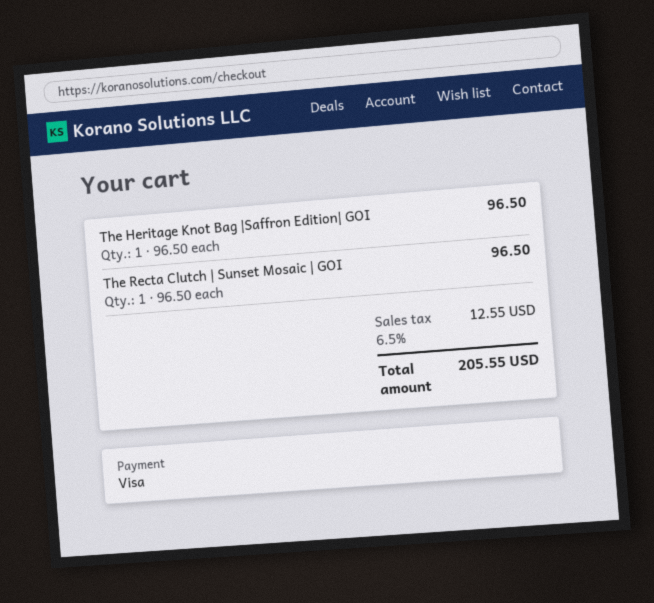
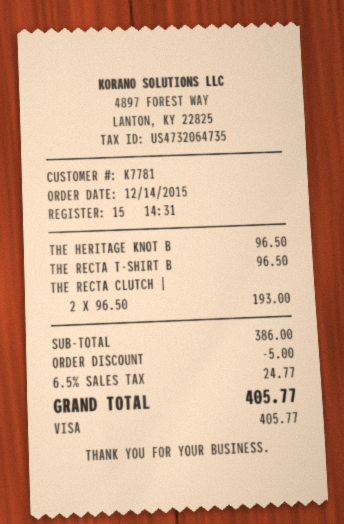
The Recta Clutch | Sunset Mosaic | GOI: 1 x 96.50 = 96.50 -> 2 x 96.50 = 193.00
THE RECTA T-SHIRT B: none -> 1 x 96.50 = 96.50
discount: none -> 5.00
tax: 6.5% = 12.55 -> 6.5% = 24.77
total: 205.55 -> 405.77

